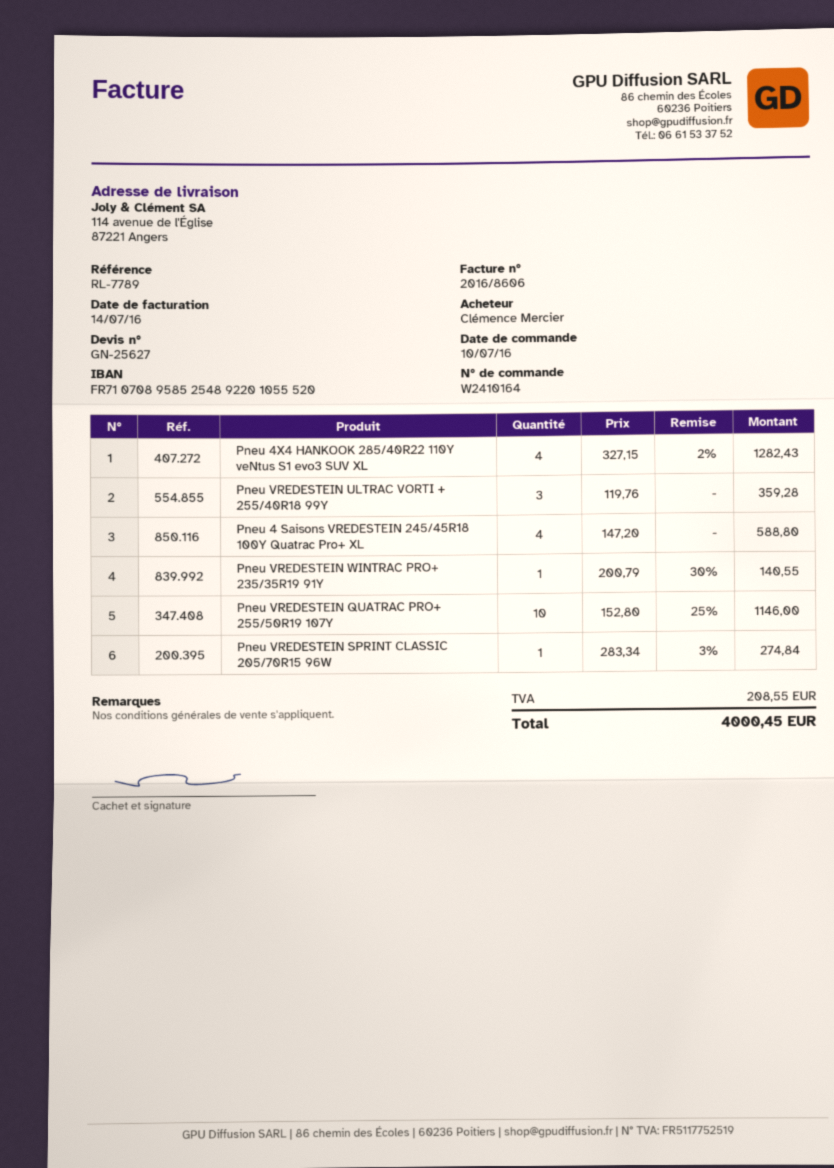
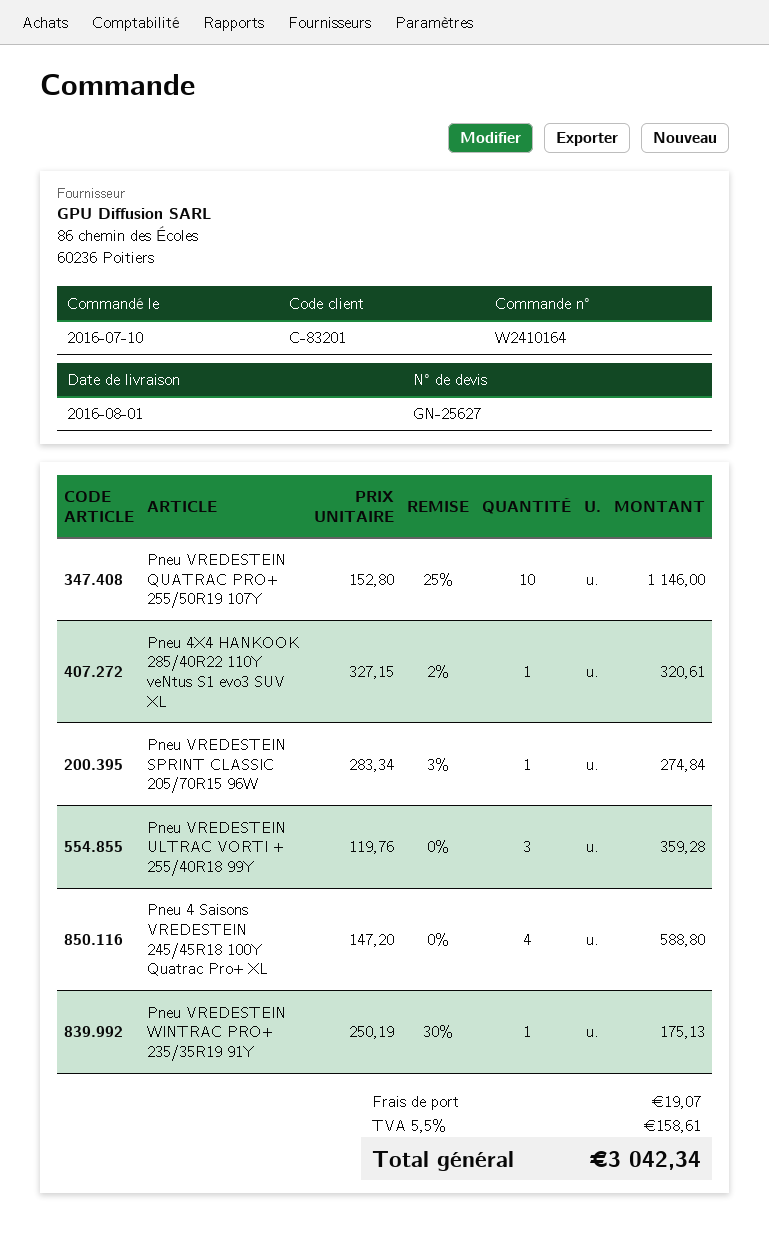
Pneu 4X4 HANKOOK 285/40R22 110Y veNtus S1 evo3 SUV XL: 4 x 327.15 - 2% = 1282.43 -> 1 x 327.15 - 2% = 320.61
Pneu VREDESTEIN WINTRAC PRO+ 235/35R19 91Y: 1 x 200.79 - 30% = 140.55 -> 1 x 250.19 - 30% = 175.13
shipping: none -> 19.07
tax: 208.55 -> 158.61
total: 4000.45 -> 3042.34

